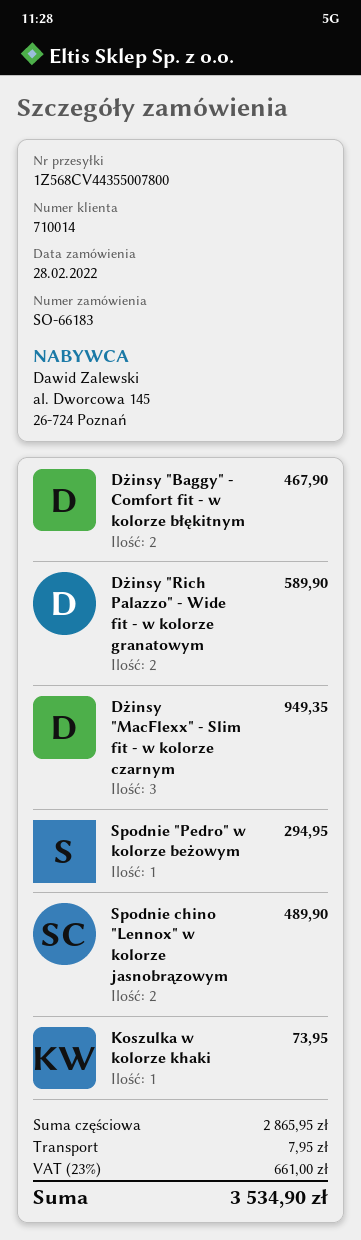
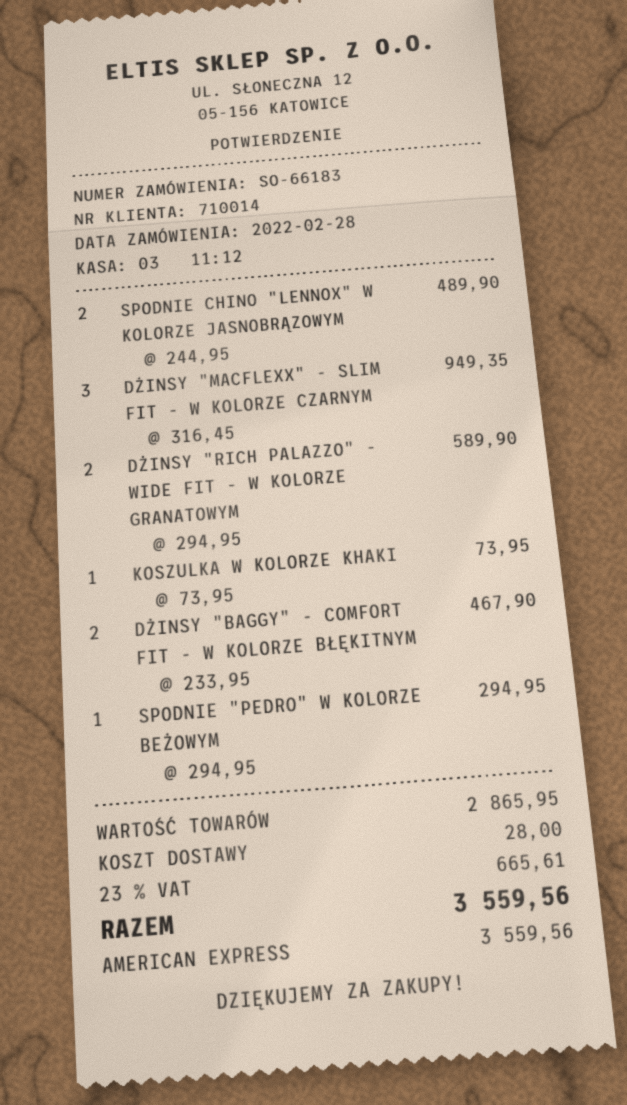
shipping: 7.95 -> 28.00
tax: 23% = 661.00 -> 23% = 665.61
total: 3534.90 -> 3559.56

